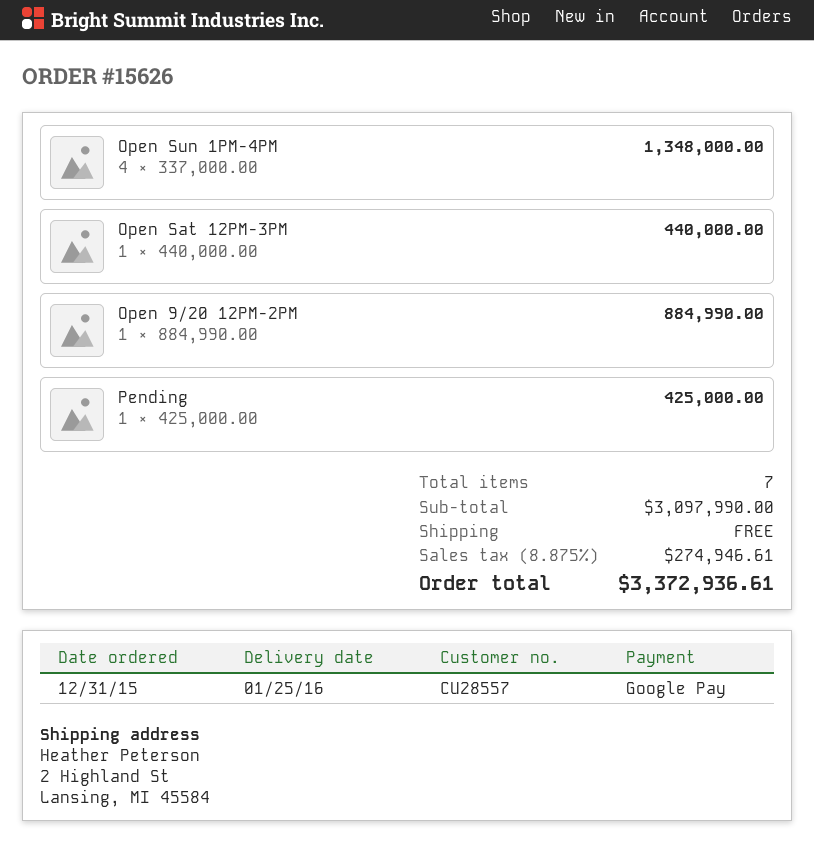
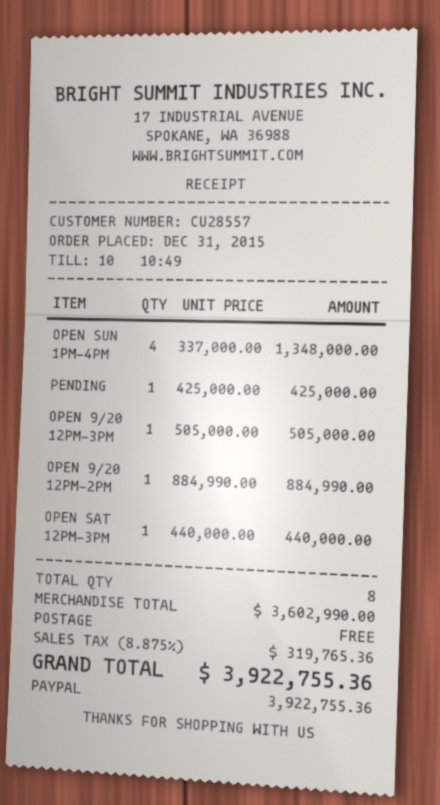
payment method: Google Pay -> PayPal
OPEN 9/20 12PM-3PM: none -> 1 x 505000.00 = 505000.00
total quantity: 7 -> 8
subtotal: 3097990.00 -> 3602990.00
tax: 8.875% = 274946.61 -> 8.875% = 319765.36
total: 3372936.61 -> 3922755.36

